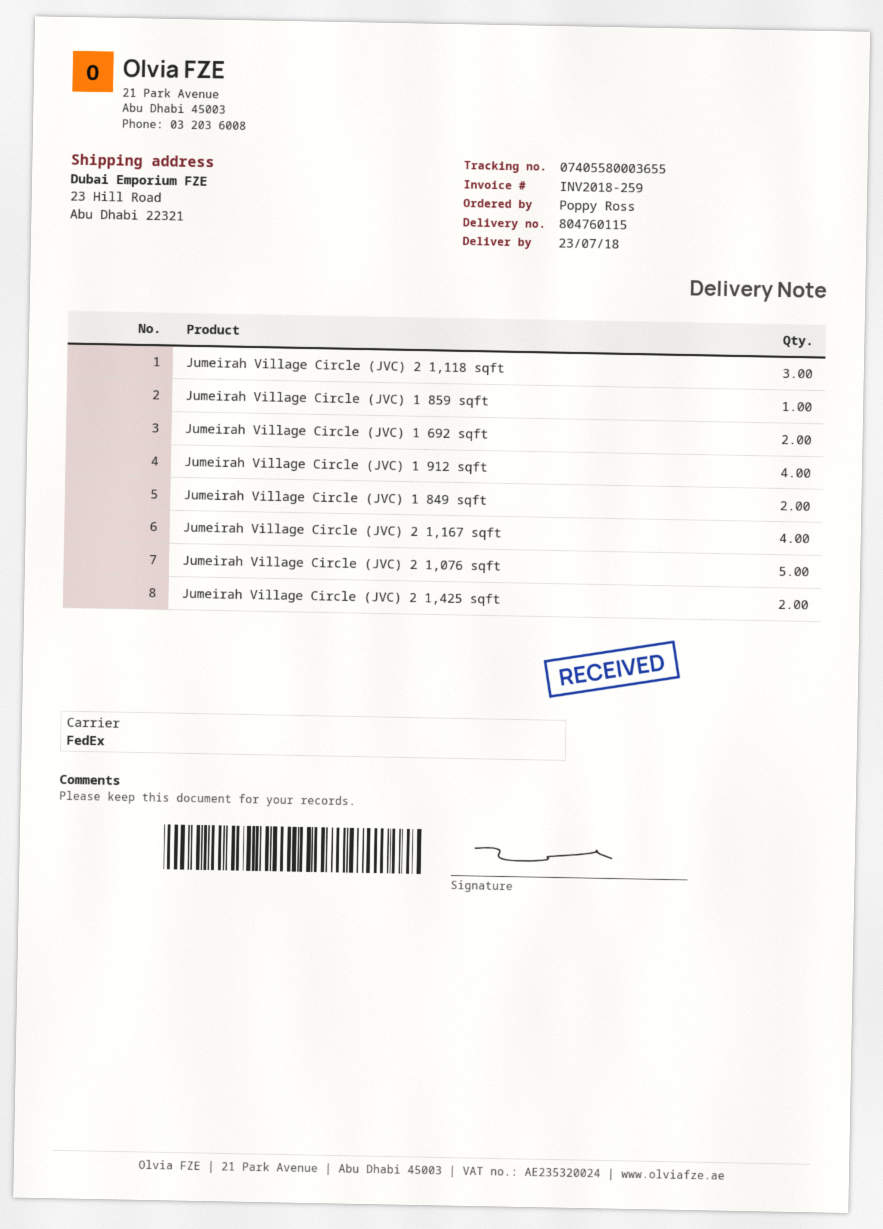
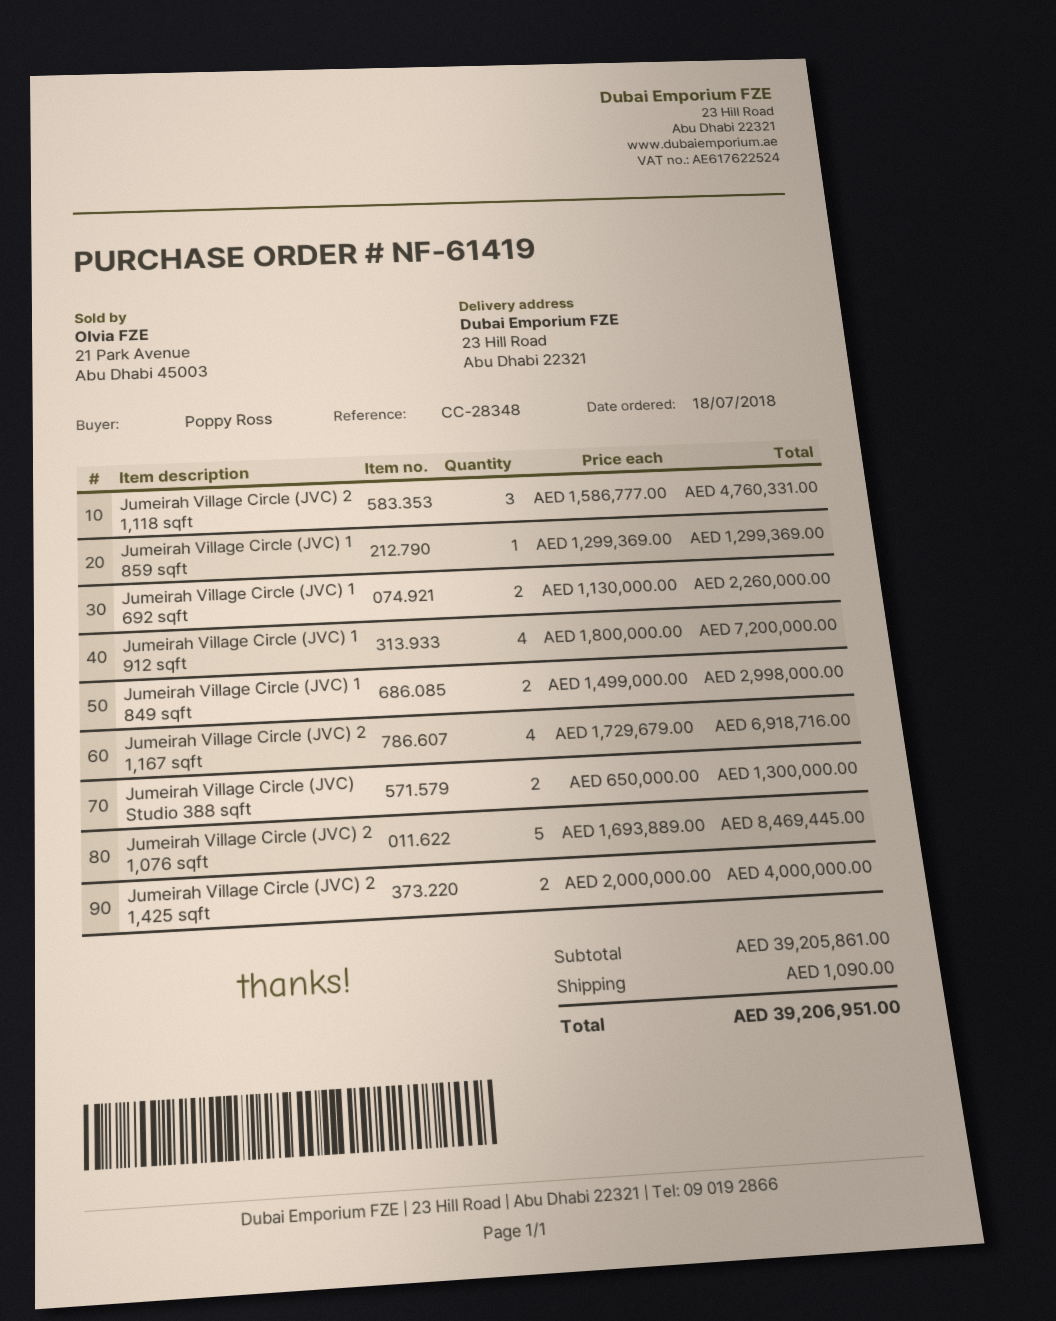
Jumeirah Village Circle (JVC) Studio 388 sqft: none -> 2

